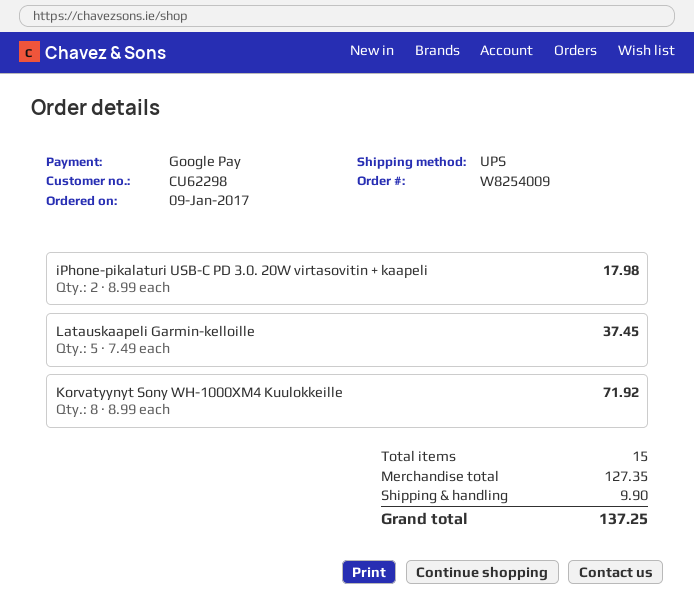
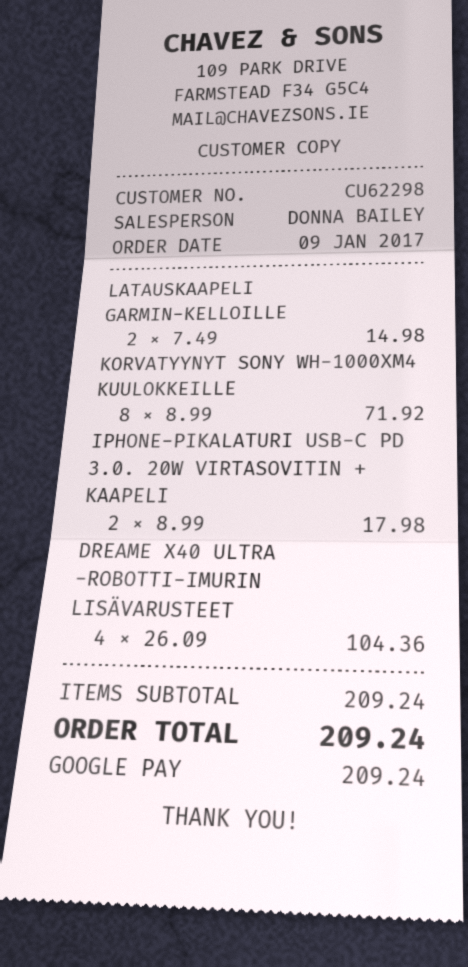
Latauskaapeli Garmin-kelloille: 5 x 7.49 = 37.45 -> 2 x 7.49 = 14.98
DREAME X40 ULTRA -ROBOTTI-IMURIN LISÄVARUSTEET: none -> 4 x 26.09 = 104.36
subtotal: 127.35 -> 209.24
shipping: 9.90 -> none
total: 137.25 -> 209.24

